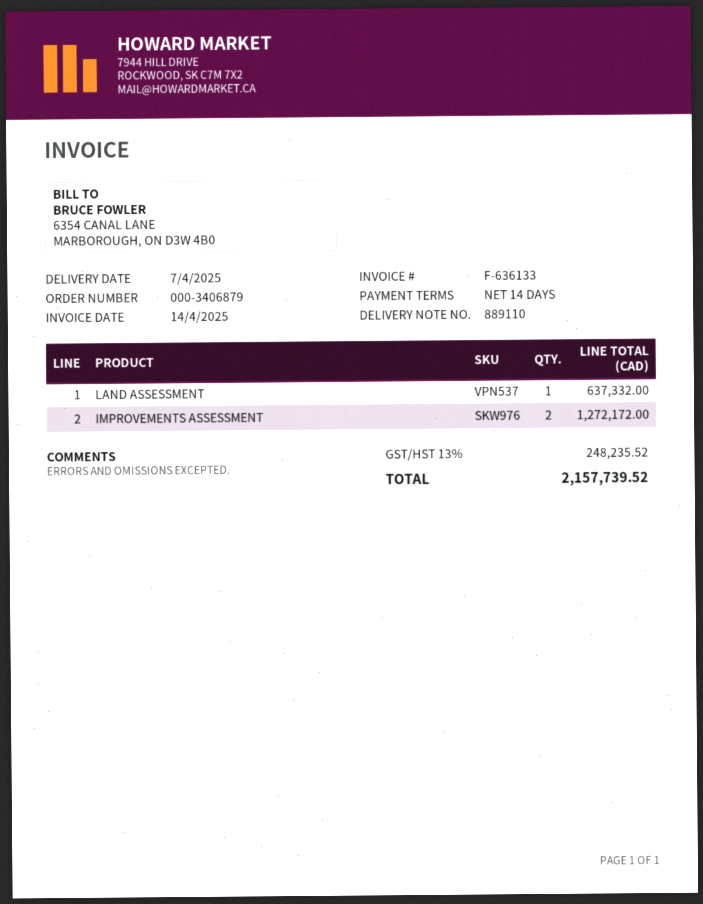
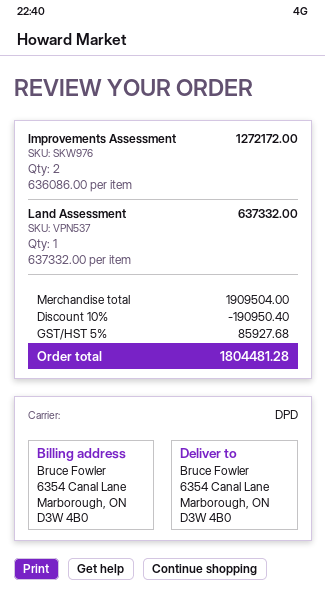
discount: none -> 10% = 190950.40
tax: 13% = 248235.52 -> 5% = 85927.68
total: 2157739.52 -> 1804481.28

